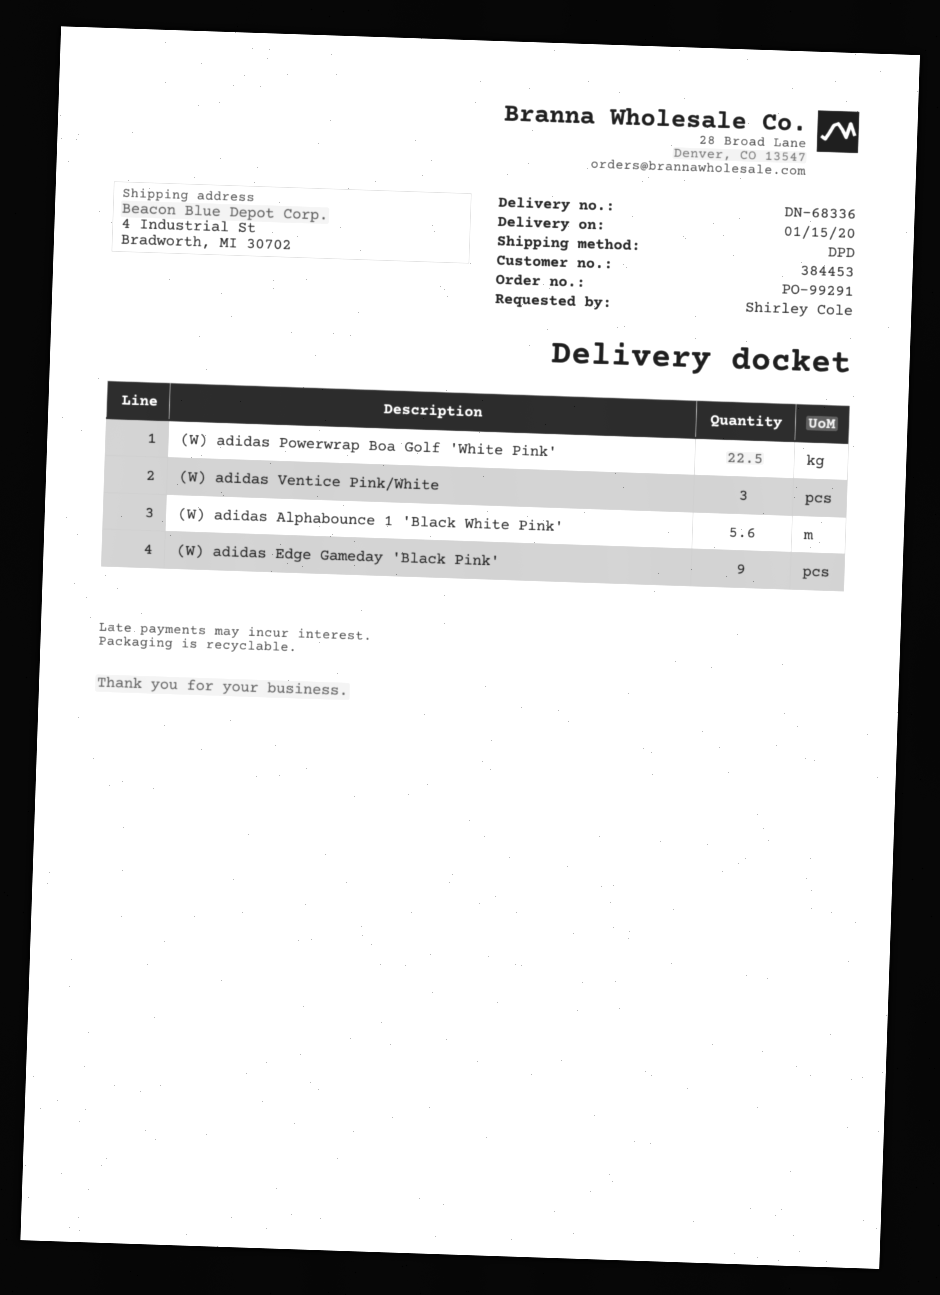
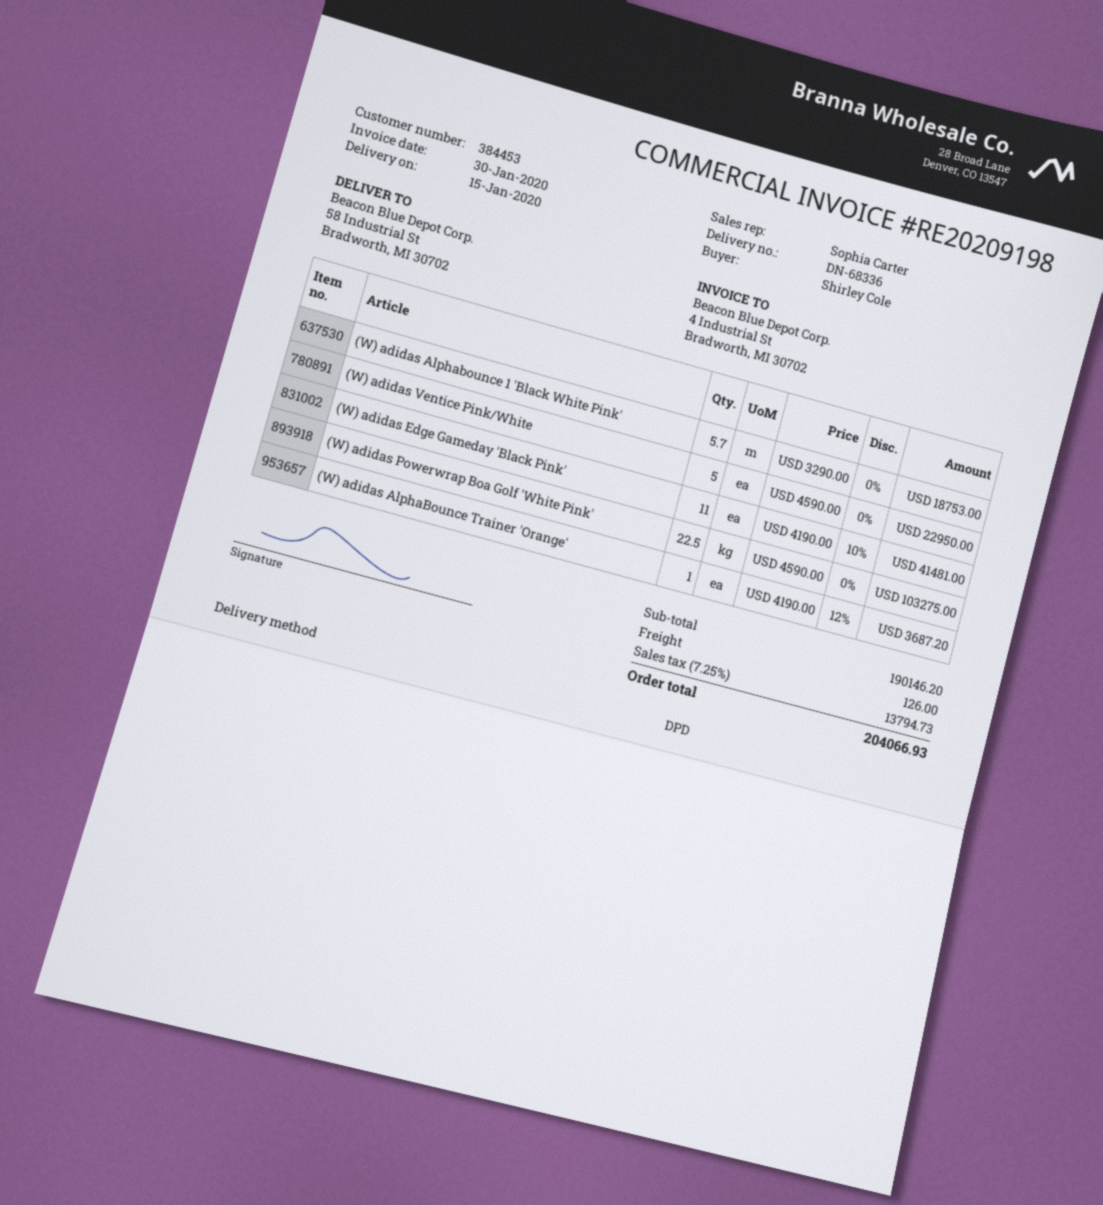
ship to: 4 Industrial St, Bradworth, MI 30702 -> 58 Industrial St, Bradworth, MI 30702
(W) adidas Ventice Pink/White: 3 -> 5
(W) adidas Alphabounce 1 'Black White Pink': 5.6 -> 5.7
(W) adidas Edge Gameday 'Black Pink': 9 -> 11
(W) adidas AlphaBounce Trainer 'Orange': none -> 1

